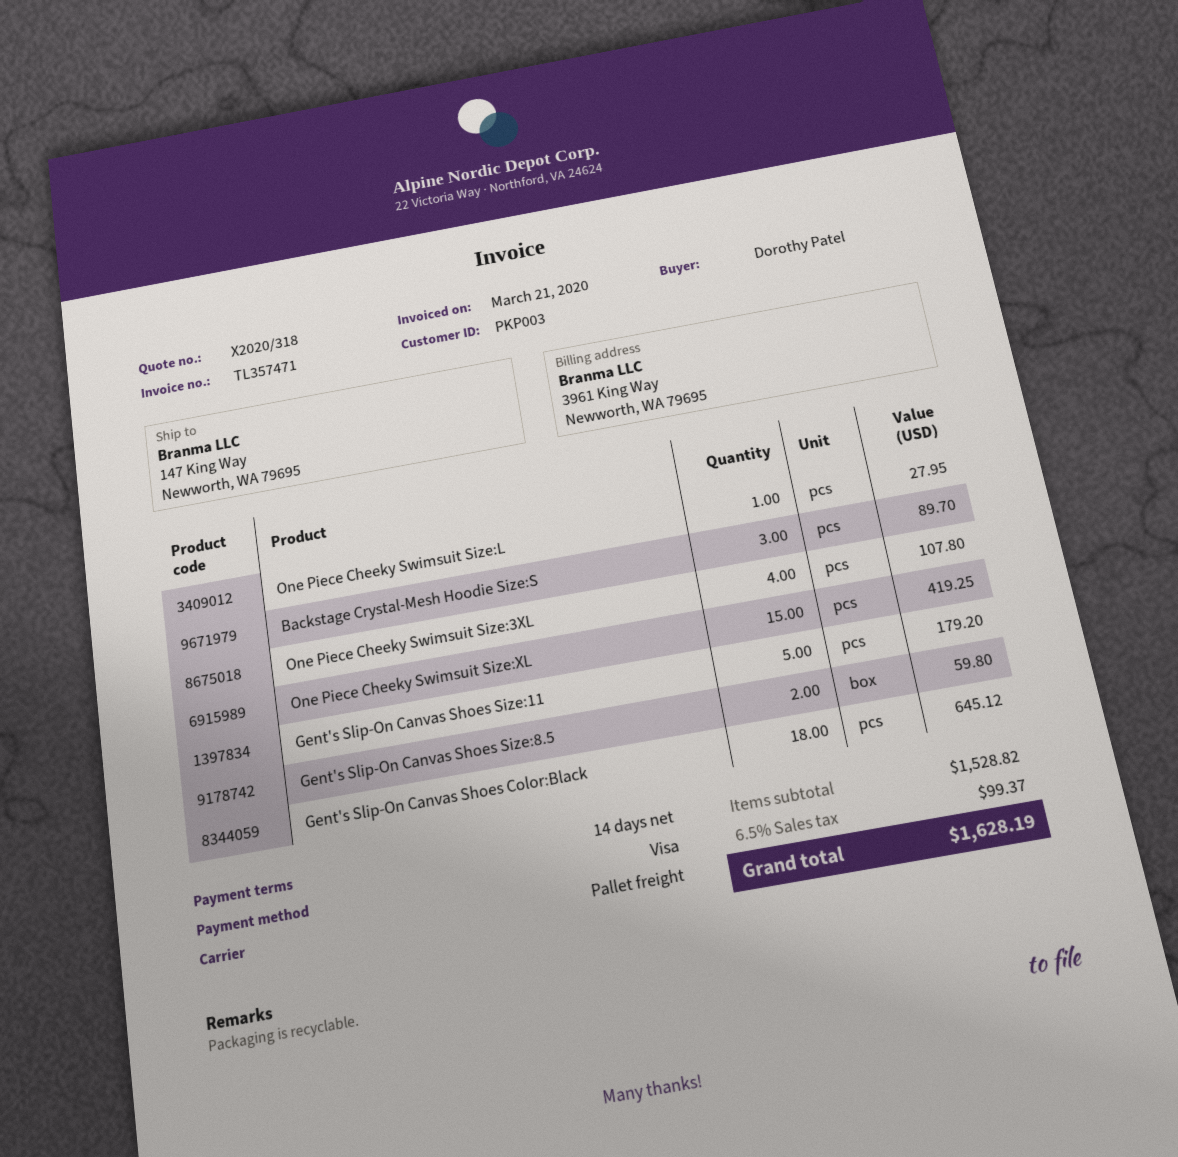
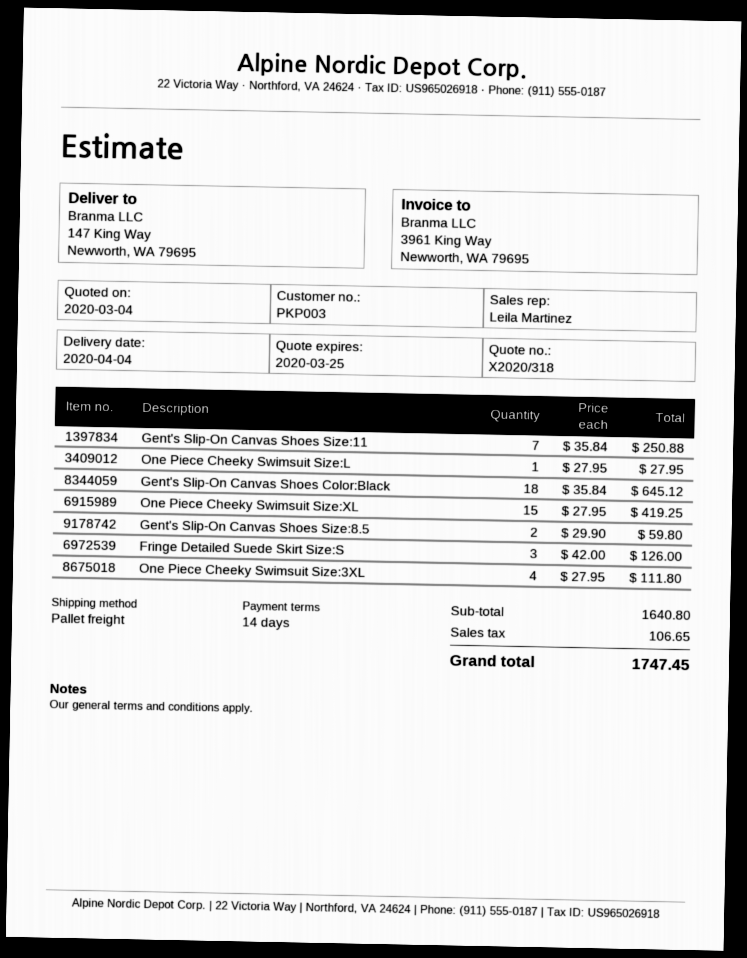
Backstage Crystal-Mesh Hoodie Size:S: 3 for 89.70 -> none
One Piece Cheeky Swimsuit Size:3XL: 4 for 107.80 -> 4 for 111.80
Gent's Slip-On Canvas Shoes Size:11: 5 for 179.20 -> 7 for 250.88
Fringe Detailed Suede Skirt Size:S: none -> 3 for 126.00
subtotal: 1528.82 -> 1640.80
tax: 99.37 -> 106.65
total: 1628.19 -> 1747.45

